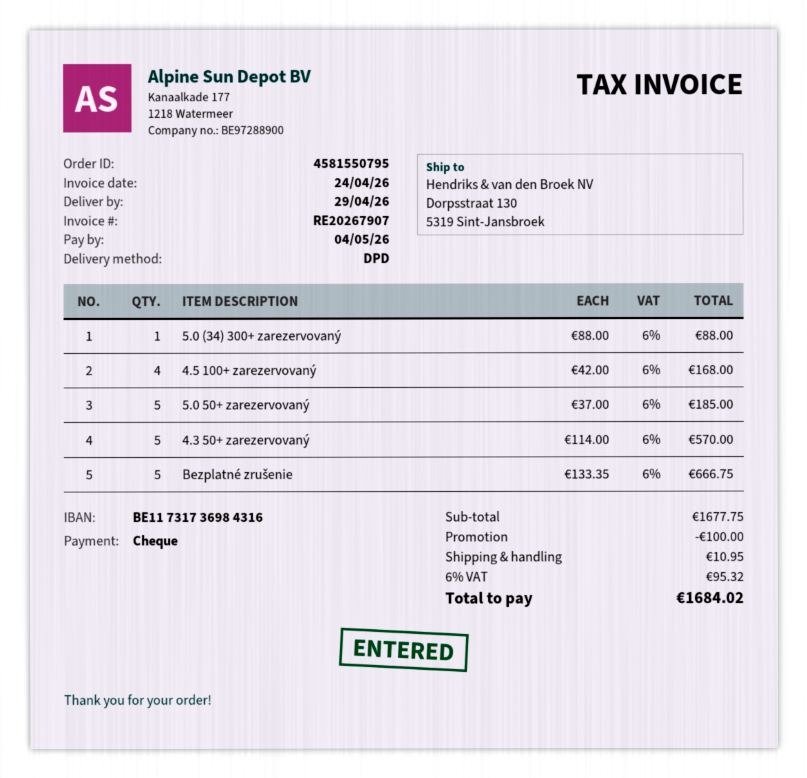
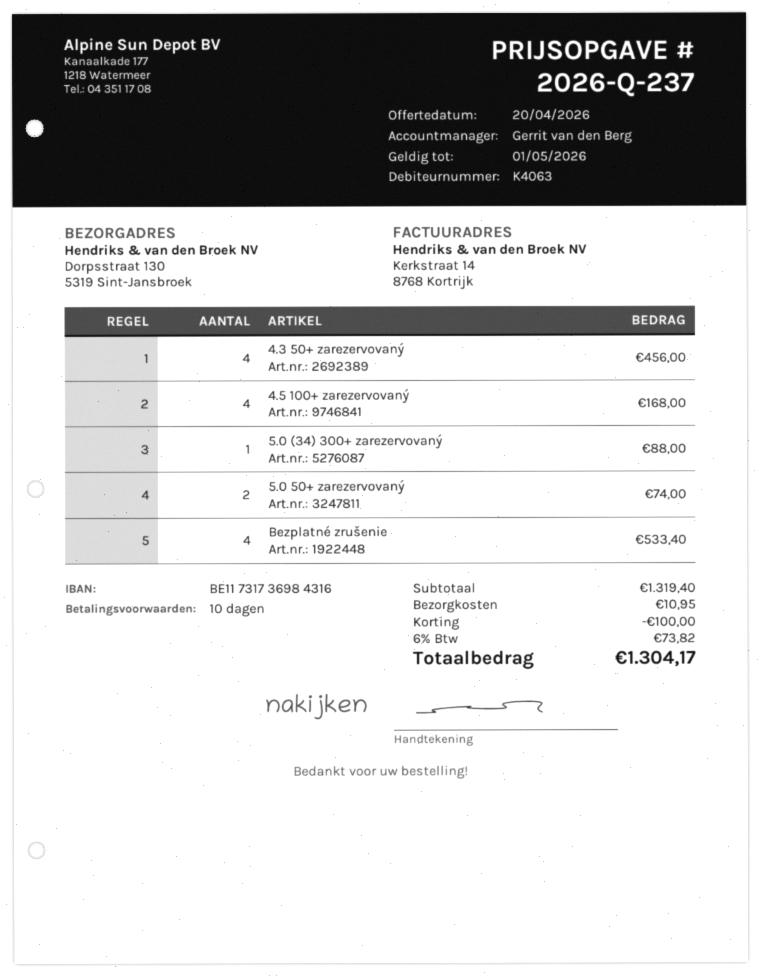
5.0 50+ zarezervovaný: 5 for 185.00 -> 2 for 74.00
4.3 50+ zarezervovaný: 5 for 570.00 -> 4 for 456.00
Bezplatné zrušenie: 5 for 666.75 -> 4 for 533.40
subtotal: 1677.75 -> 1319.40
tax: 6% = 95.32 -> 6% = 73.82
total: 1684.02 -> 1304.17

